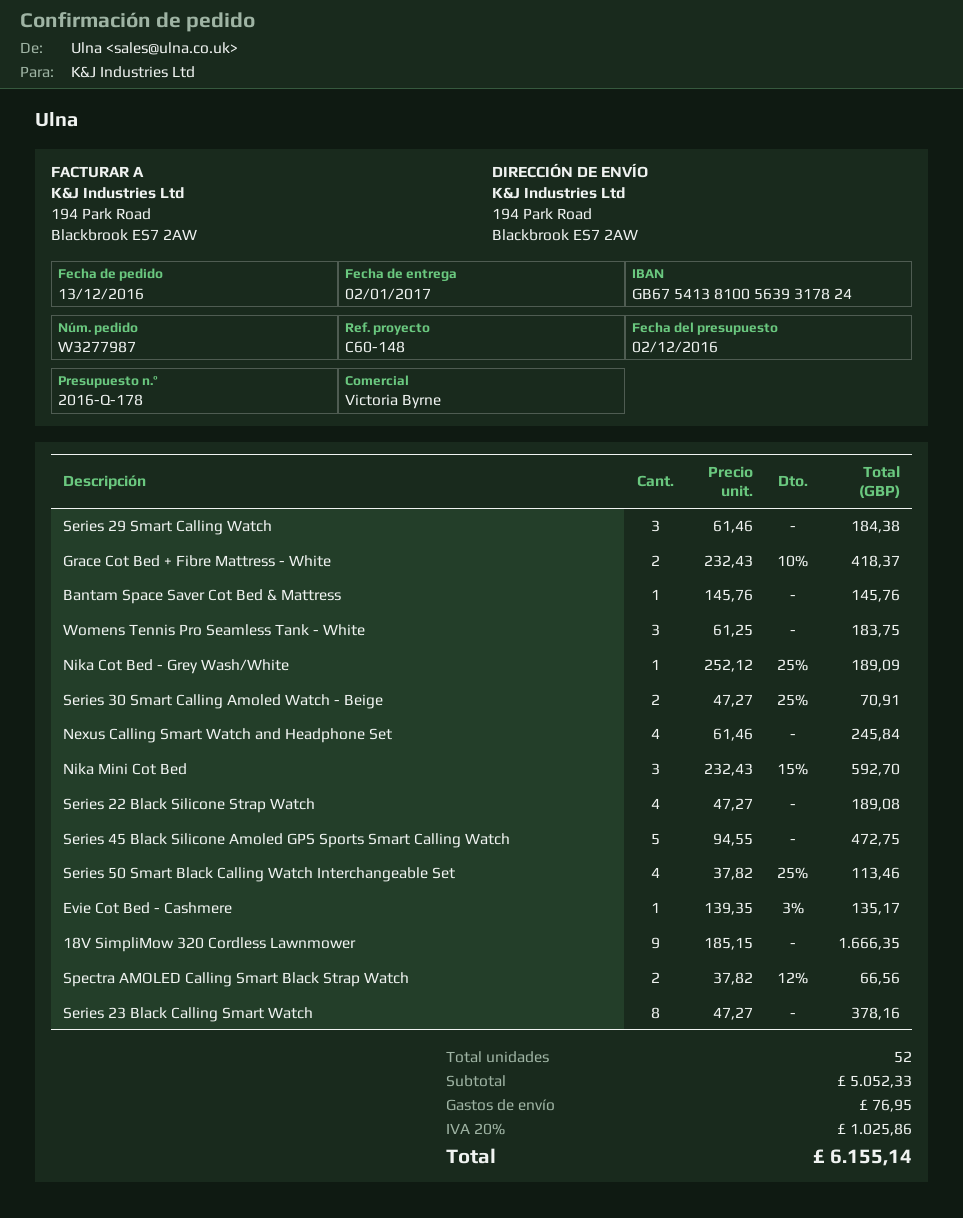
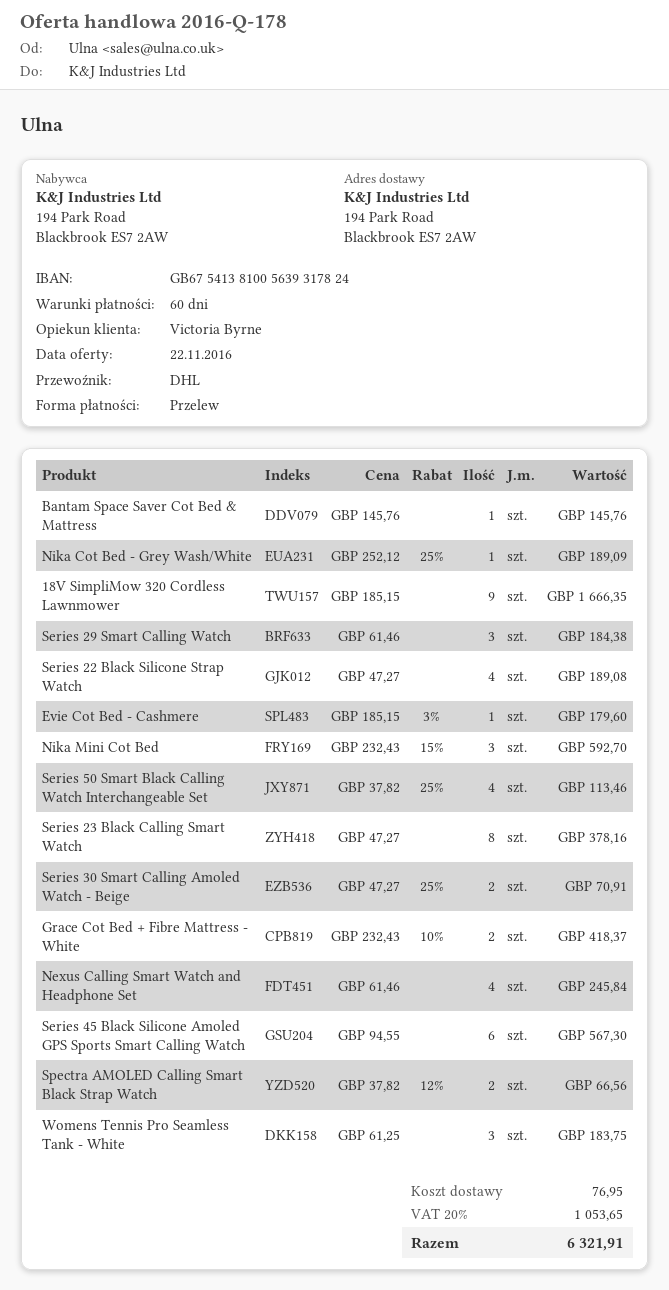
quote date: 2016-12-02 -> 2016-11-22
Series 45 Black Silicone Amoled GPS Sports Smart Calling Watch: 5 x 94.55 = 472.75 -> 6 x 94.55 = 567.30
Evie Cot Bed - Cashmere: 1 x 139.35 - 3% = 135.17 -> 1 x 185.15 - 3% = 179.60
tax: 20% = 1025.86 -> 20% = 1053.65
total: 6155.14 -> 6321.91

